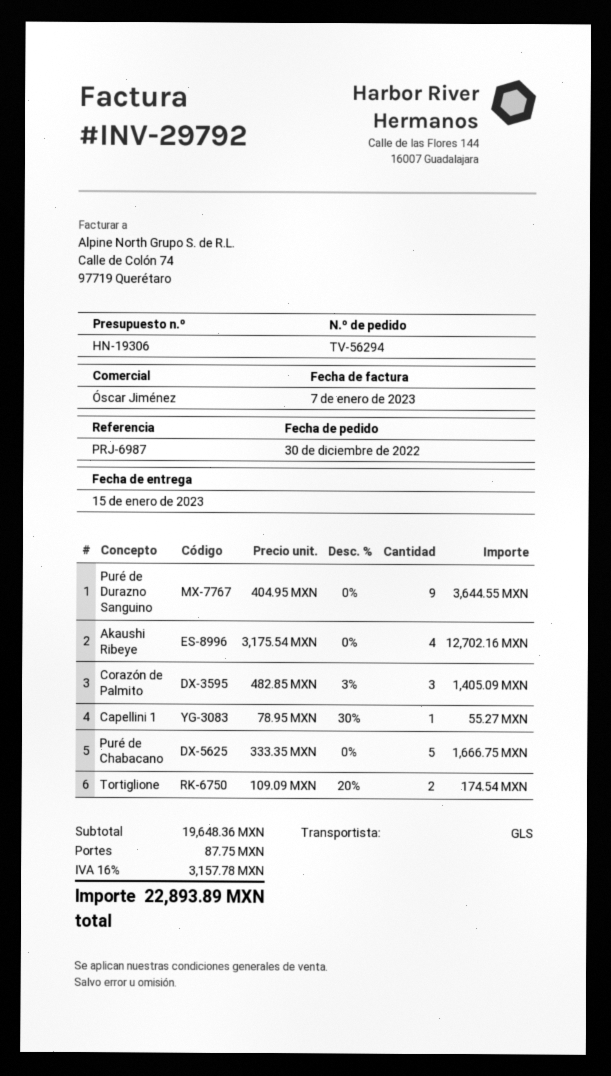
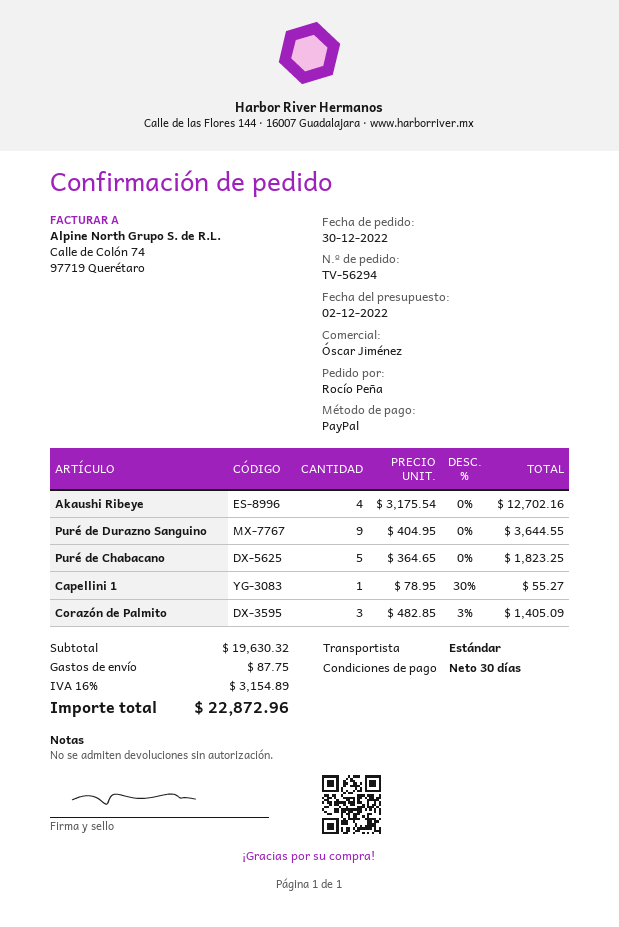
shipping method: GLS -> standard
Puré de Chabacano: 5 x 333.35 = 1666.75 -> 5 x 364.65 = 1823.25
Tortiglione: 2 x 109.09 - 20% = 174.54 -> none
subtotal: 19648.36 -> 19630.32
tax: 16% = 3157.78 -> 16% = 3154.89
total: 22893.89 -> 22872.96

